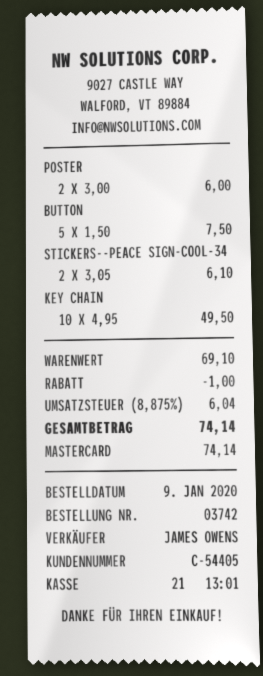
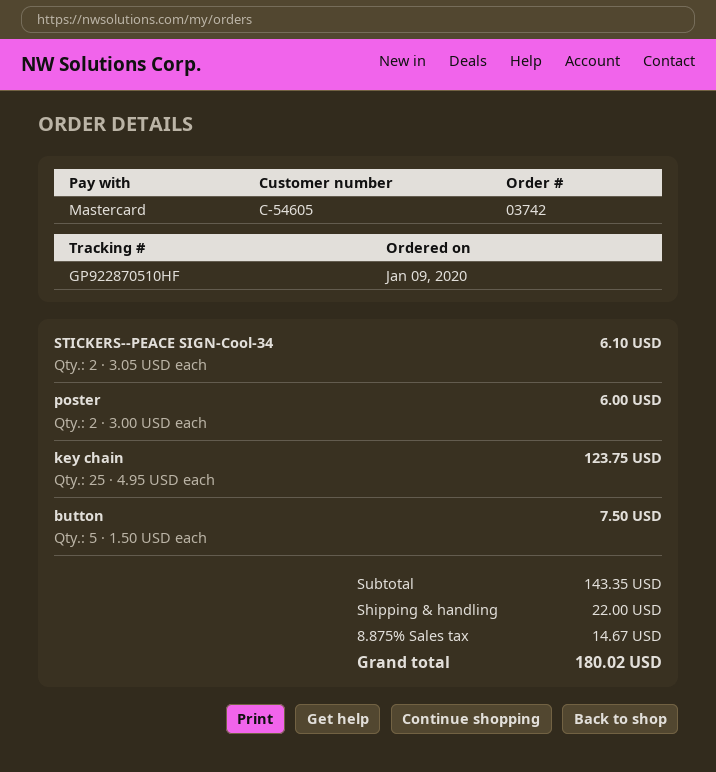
customer number: C-54405 -> C-54605
KEY CHAIN: 10 x 4.95 = 49.50 -> 25 x 4.95 = 123.75
subtotal: 69.10 -> 143.35
discount: 1.00 -> none
shipping: none -> 22.00
tax: 8.875% = 6.04 -> 8.875% = 14.67
total: 74.14 -> 180.02

